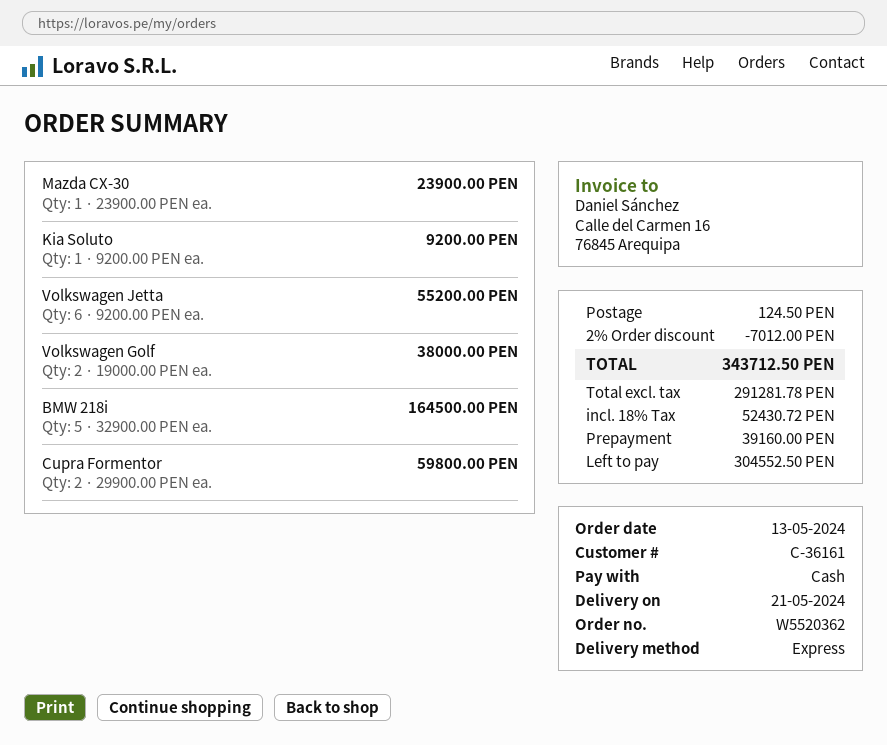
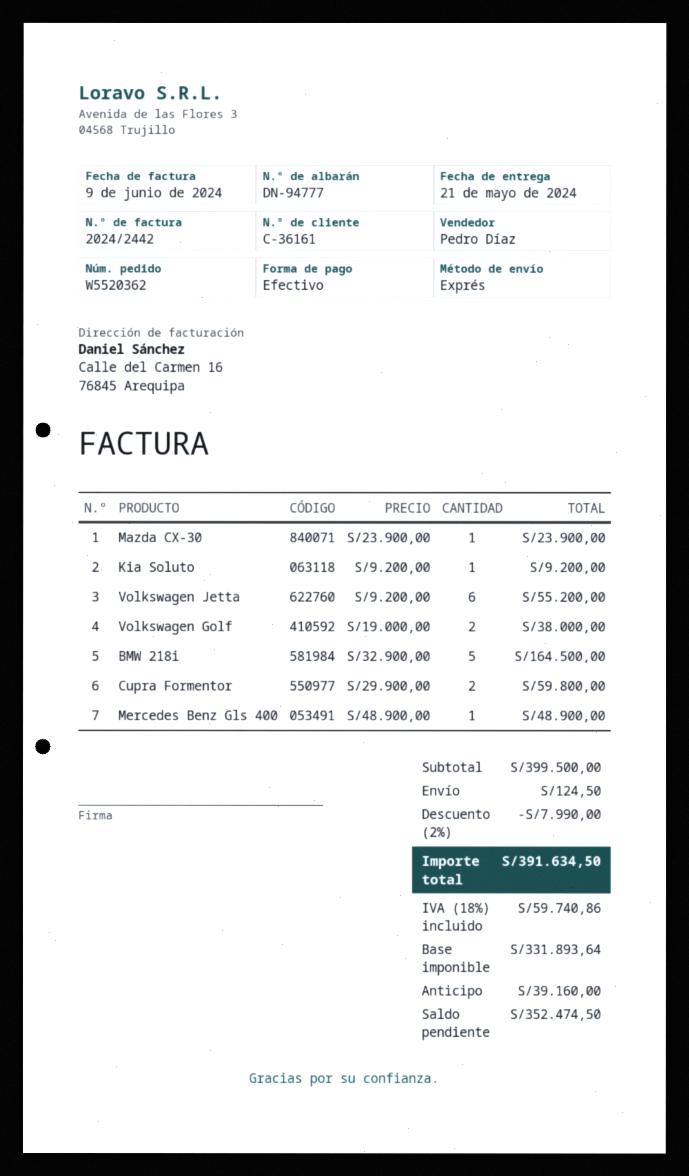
Mercedes Benz Gls 400: none -> 1 x 48900.00 = 48900.00
discount: 2% = 7012.00 -> 2% = 7990.00
net: 291281.78 -> 331893.64
tax: 18% = 52430.72 -> 18% = 59740.86
total: 343712.50 -> 391634.50
balance: 304552.50 -> 352474.50

